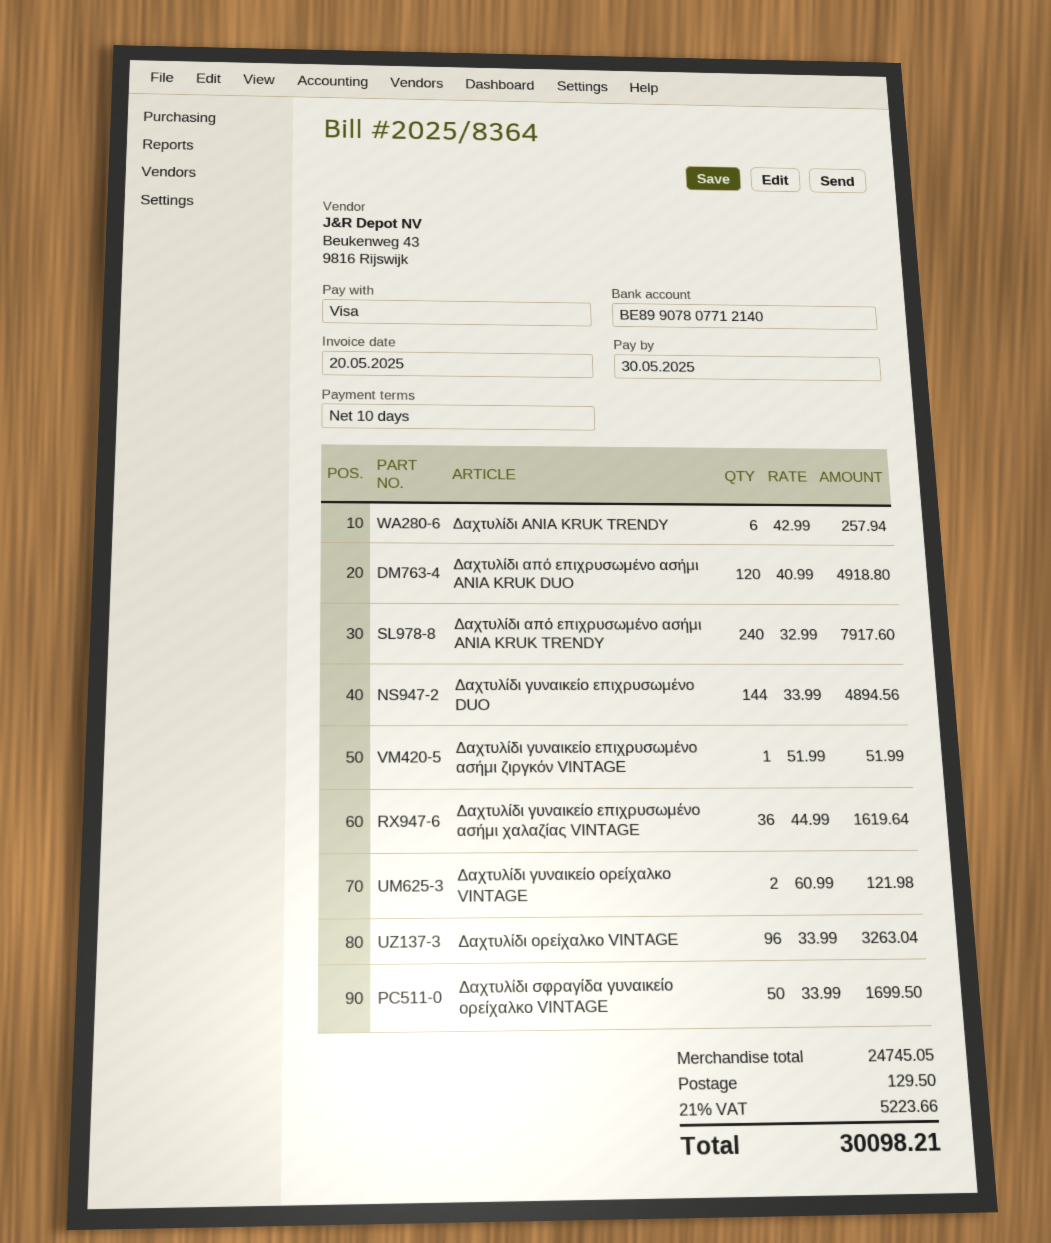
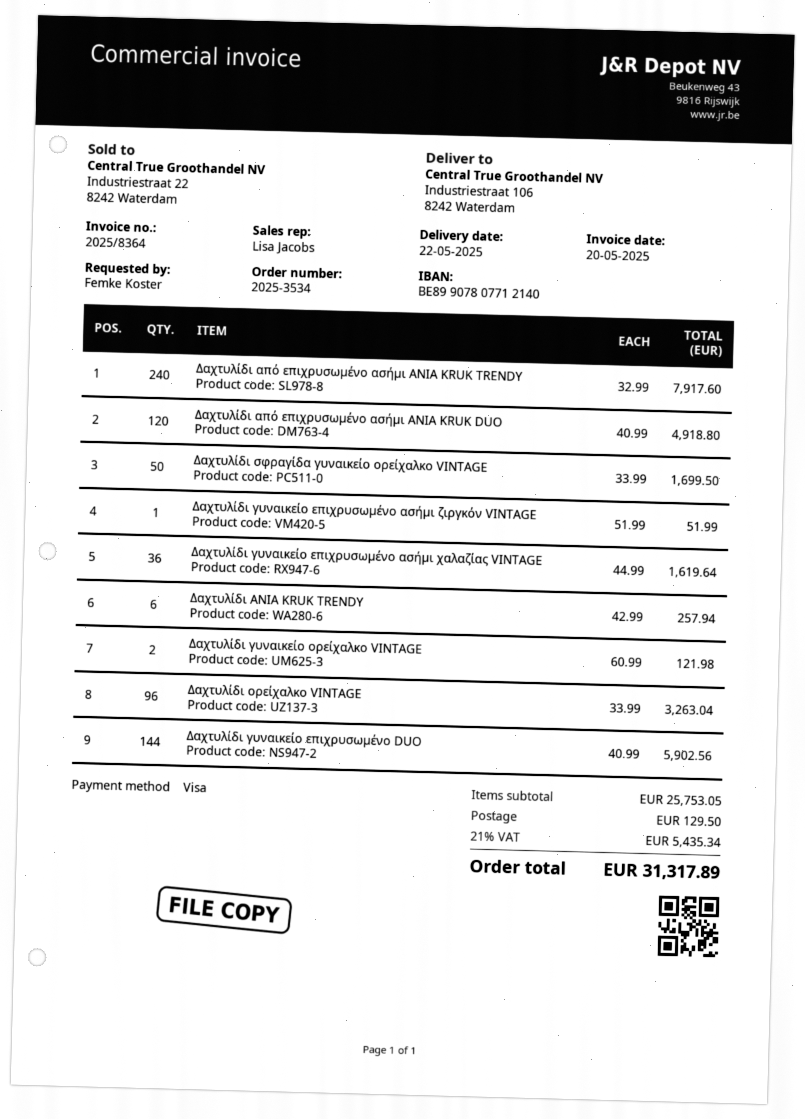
Δαχτυλίδι γυναικείο επιχρυσωμένο DUO: 144 x 33.99 = 4894.56 -> 144 x 40.99 = 5902.56
subtotal: 24745.05 -> 25753.05
tax: 21% = 5223.66 -> 21% = 5435.34
total: 30098.21 -> 31317.89

